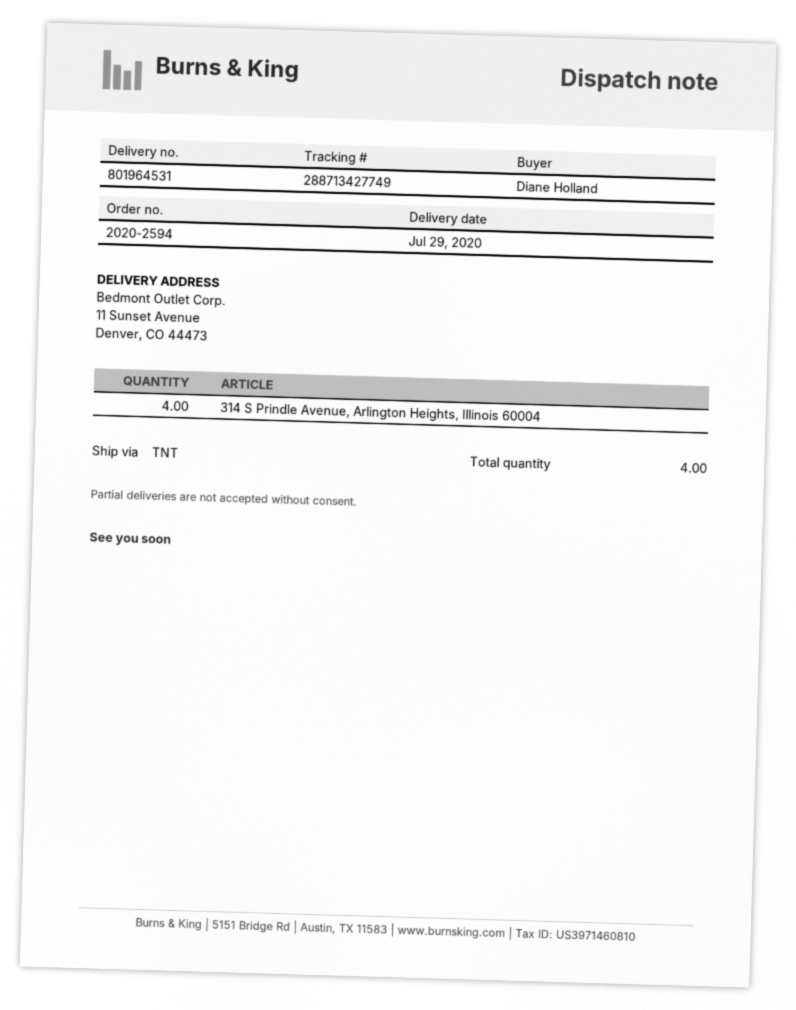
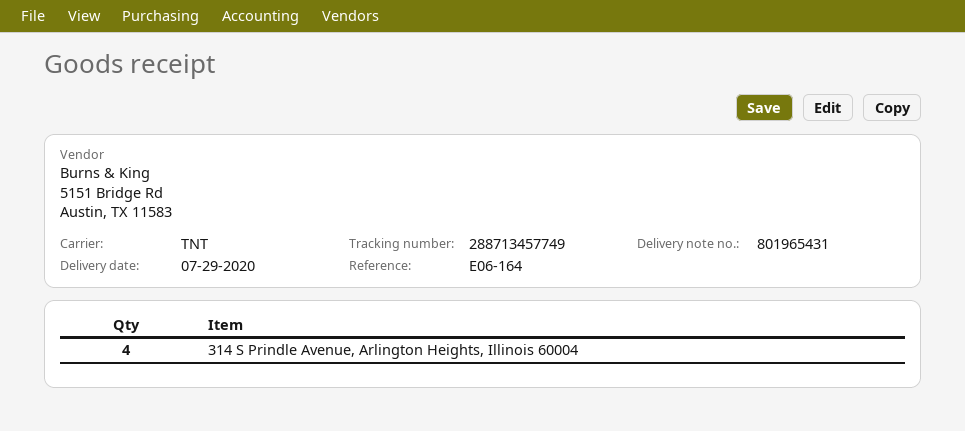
delivery note number: 801964531 -> 801965431
tracking number: 288713427749 -> 288713457749

